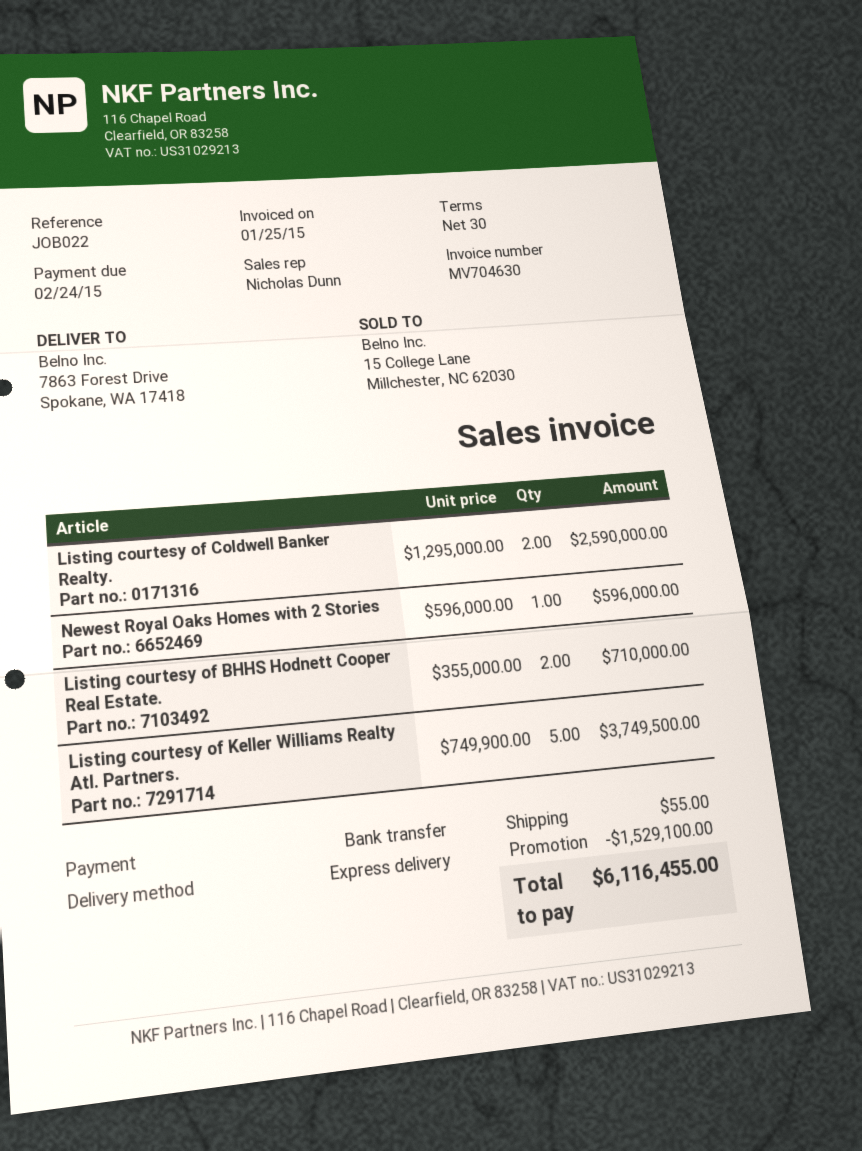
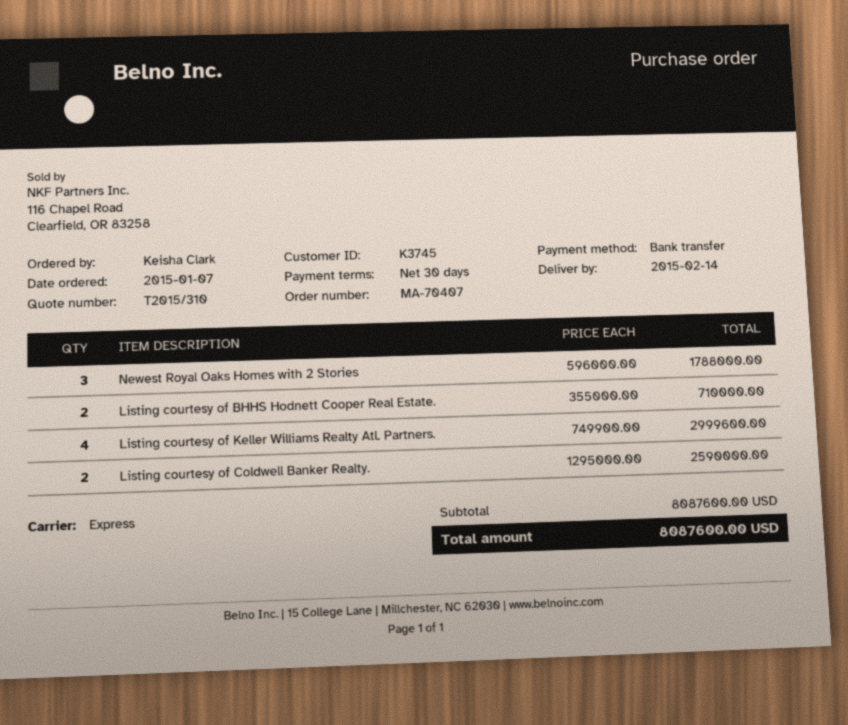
Newest Royal Oaks Homes with 2 Stories: 1 x 596000.00 = 596000.00 -> 3 x 596000.00 = 1788000.00
Listing courtesy of Keller Williams Realty Atl. Partners.: 5 x 749900.00 = 3749500.00 -> 4 x 749900.00 = 2999600.00
discount: 1529100.00 -> none
shipping: 55.00 -> none
total: 6116455.00 -> 8087600.00

